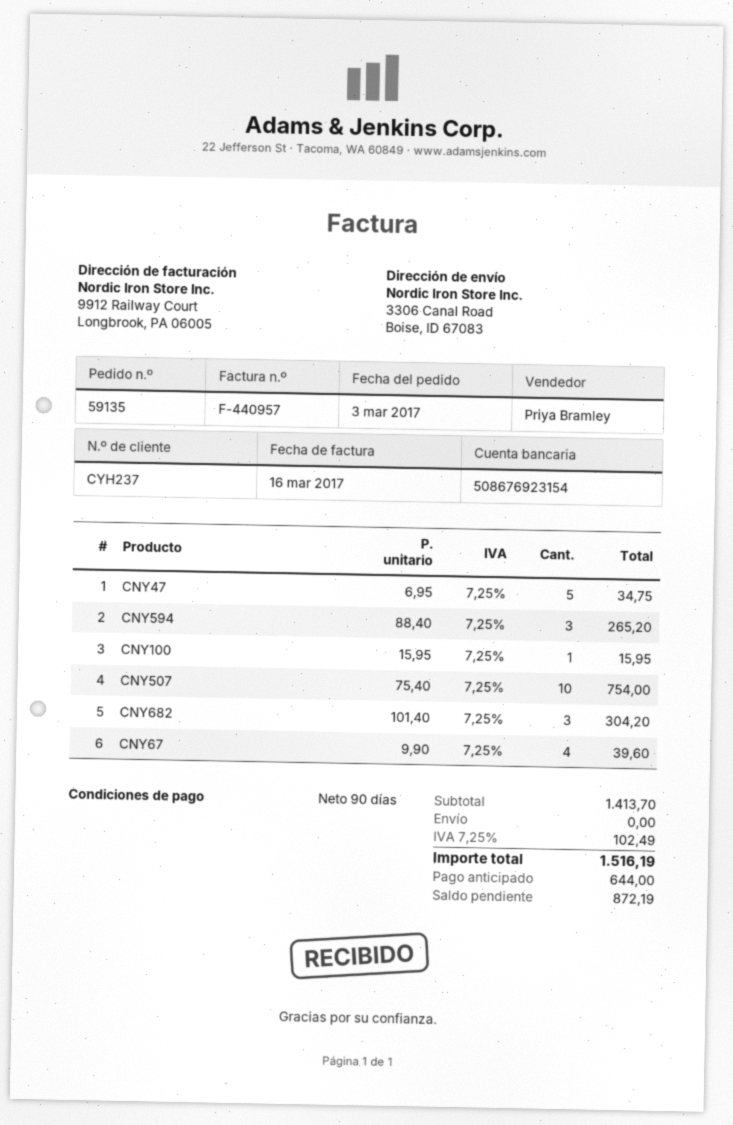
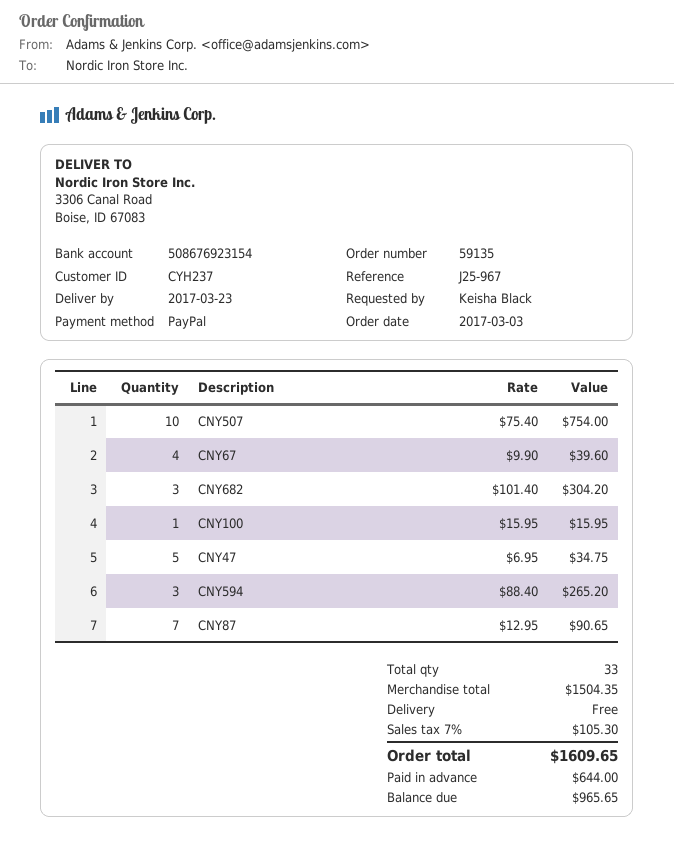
CNY87: none -> 7 x 12.95 = 90.65
subtotal: 1413.70 -> 1504.35
tax: 7.25% = 102.49 -> 7% = 105.30
total: 1516.19 -> 1609.65
balance: 872.19 -> 965.65

